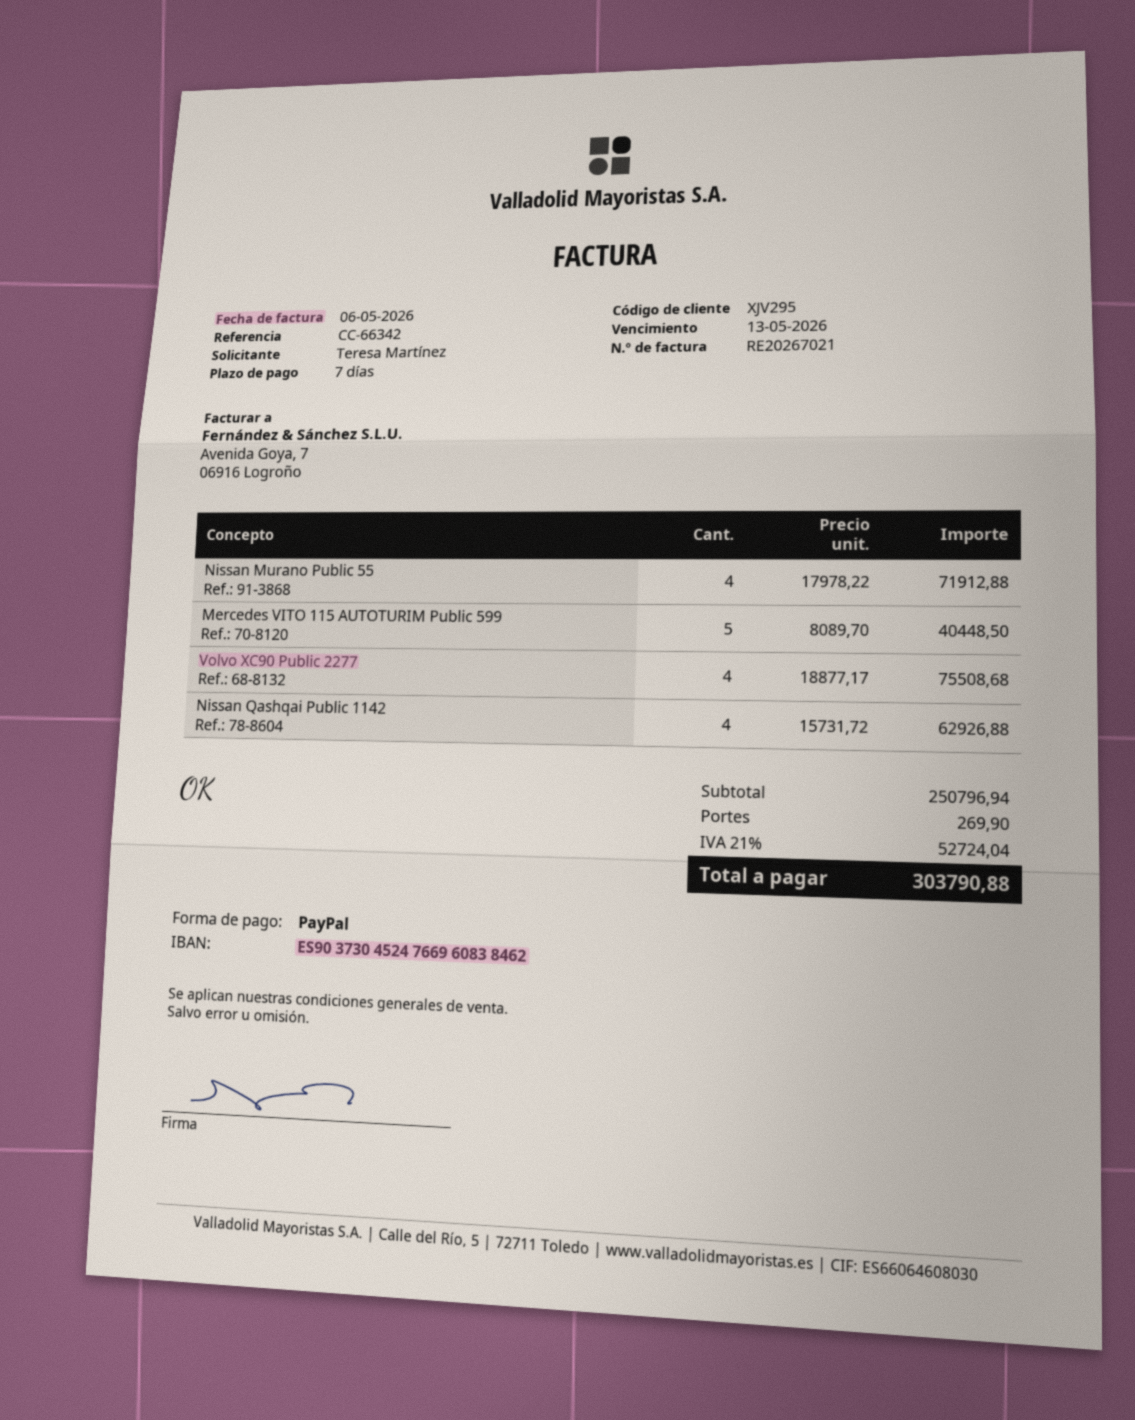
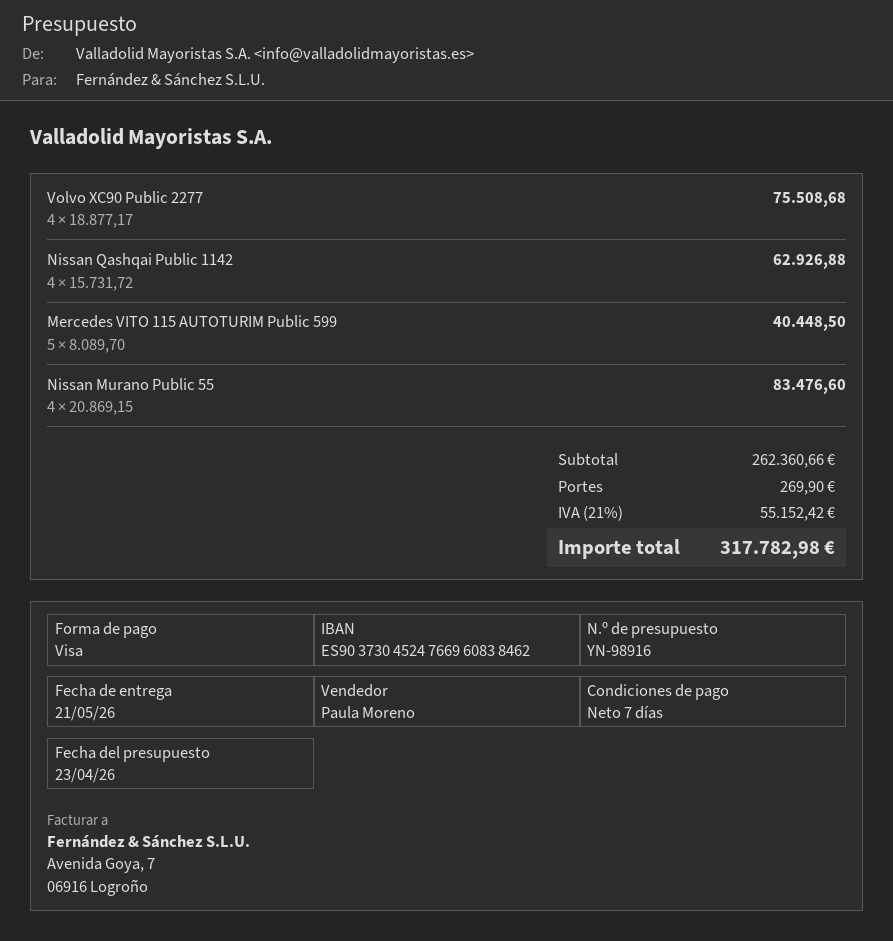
payment method: PayPal -> Visa
Nissan Murano Public 55: 4 x 17978.22 = 71912.88 -> 4 x 20869.15 = 83476.60
subtotal: 250796.94 -> 262360.66
tax: 21% = 52724.04 -> 21% = 55152.42
total: 303790.88 -> 317782.98

